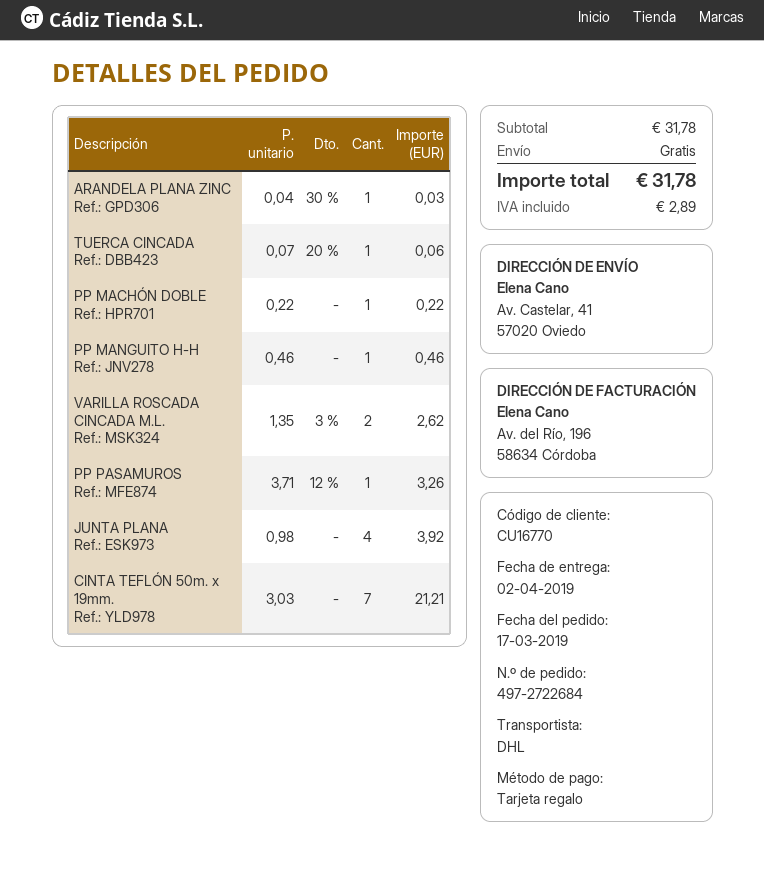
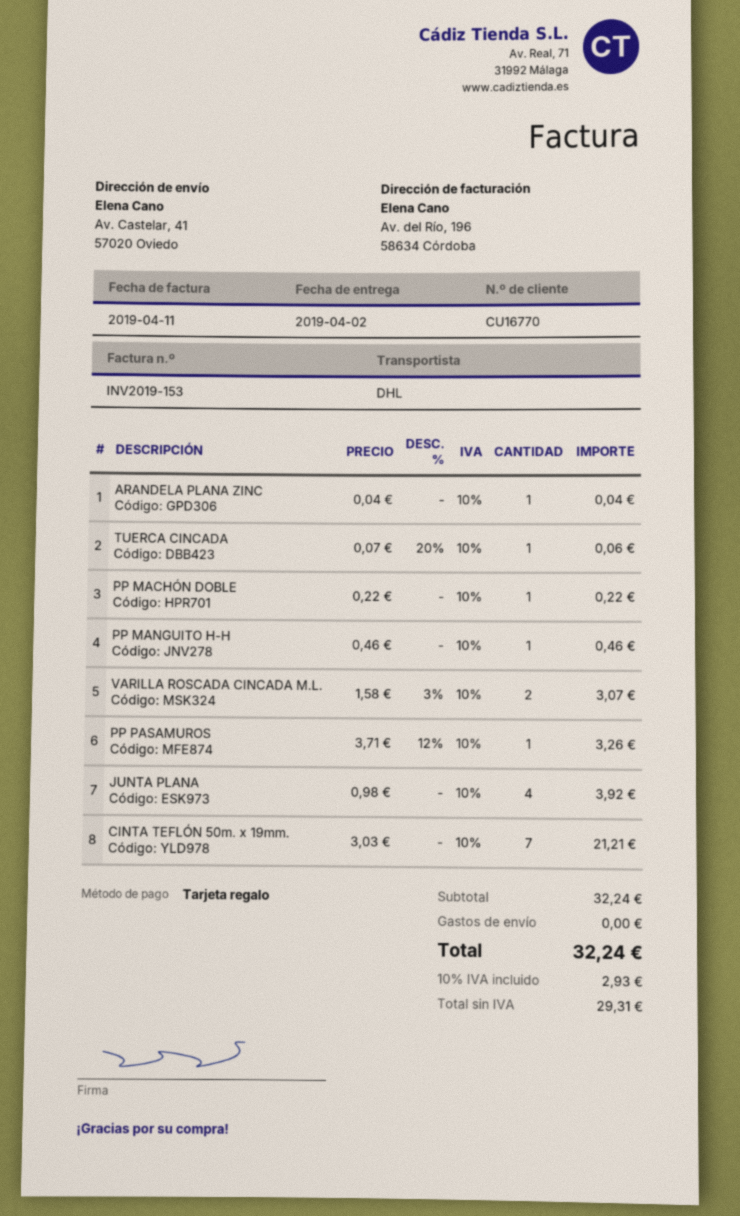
ARANDELA PLANA ZINC: 1 x 0.04 - 30% = 0.03 -> 1 x 0.04 = 0.04
VARILLA ROSCADA CINCADA M.L.: 2 x 1.35 - 3% = 2.62 -> 2 x 1.58 - 3% = 3.07
subtotal: 31.78 -> 32.24
tax: 2.89 -> 2.93
total: 31.78 -> 32.24

